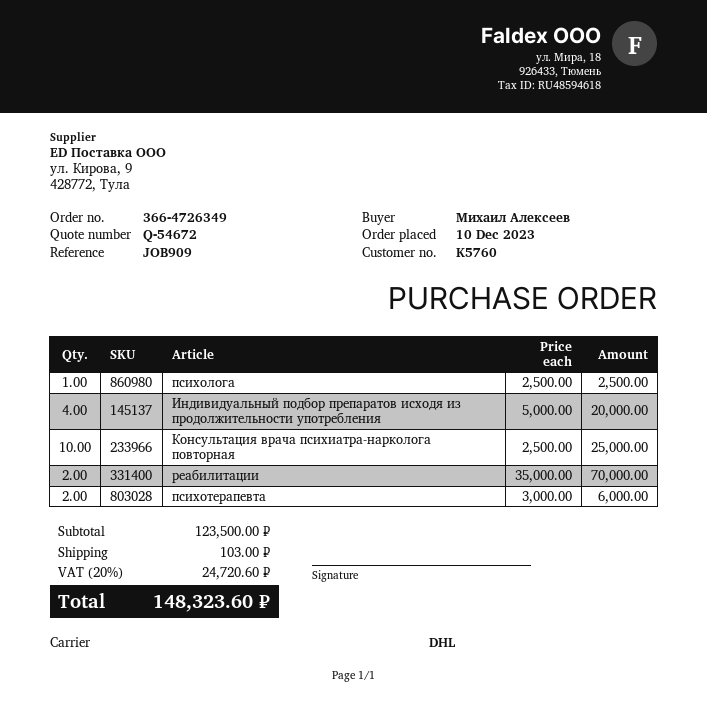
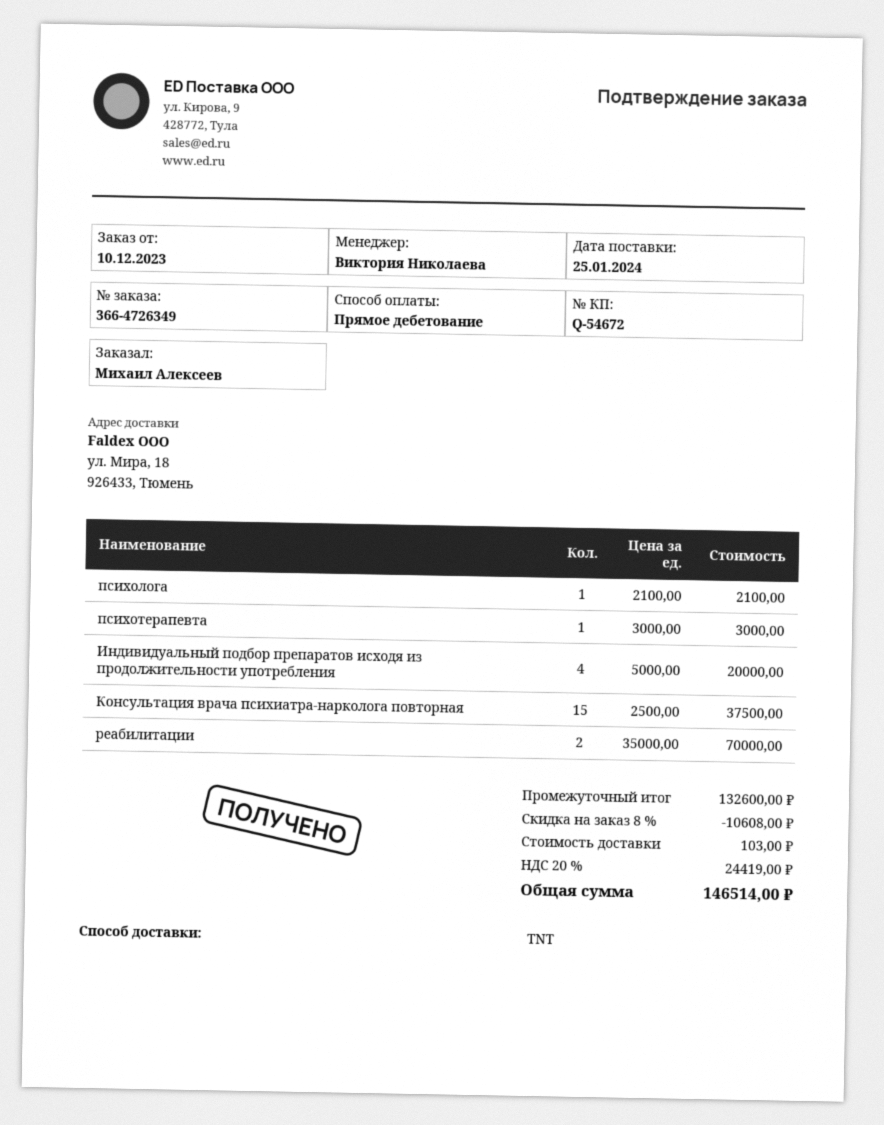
shipping method: DHL -> TNT
психолога: 1 x 2500.00 = 2500.00 -> 1 x 2100.00 = 2100.00
Консультация врача психиатра-нарколога повторная: 10 x 2500.00 = 25000.00 -> 15 x 2500.00 = 37500.00
психотерапевта: 2 x 3000.00 = 6000.00 -> 1 x 3000.00 = 3000.00
subtotal: 123500.00 -> 132600.00
discount: none -> 8% = 10608.00
tax: 20% = 24720.60 -> 20% = 24419.00
total: 148323.60 -> 146514.00

